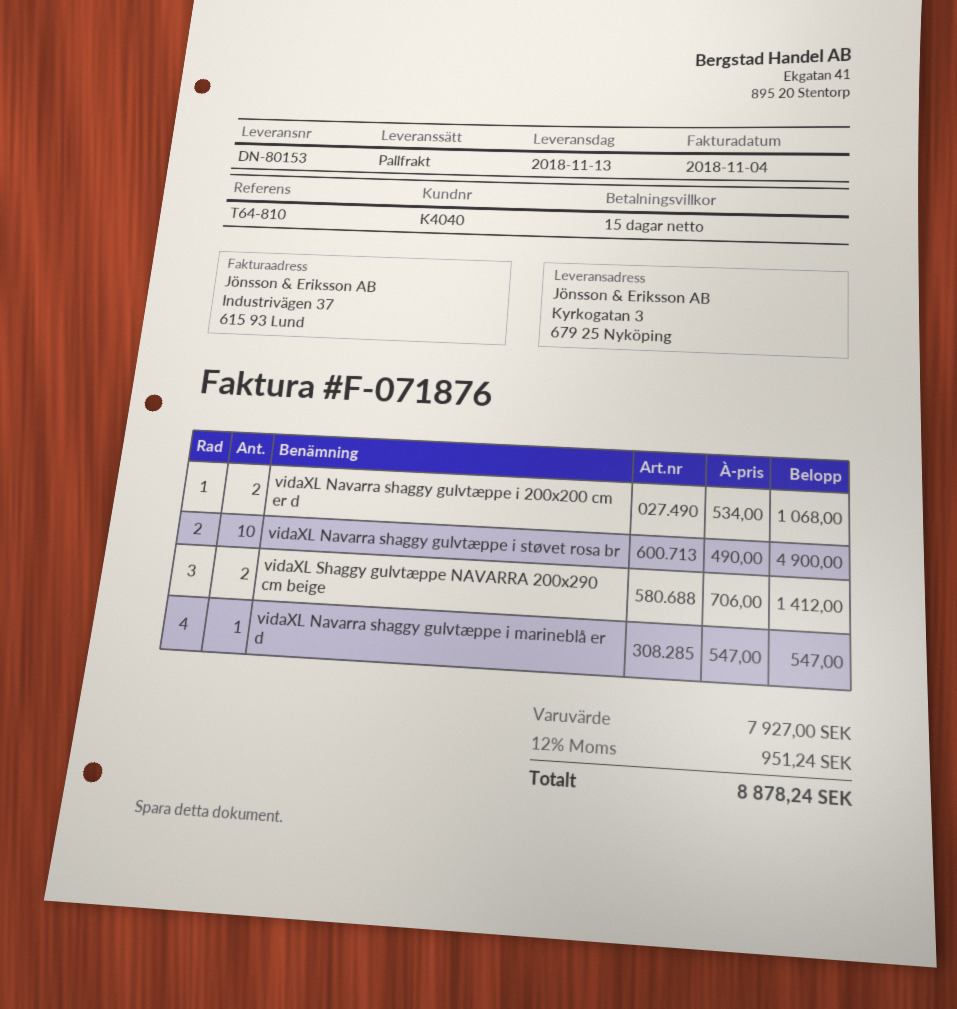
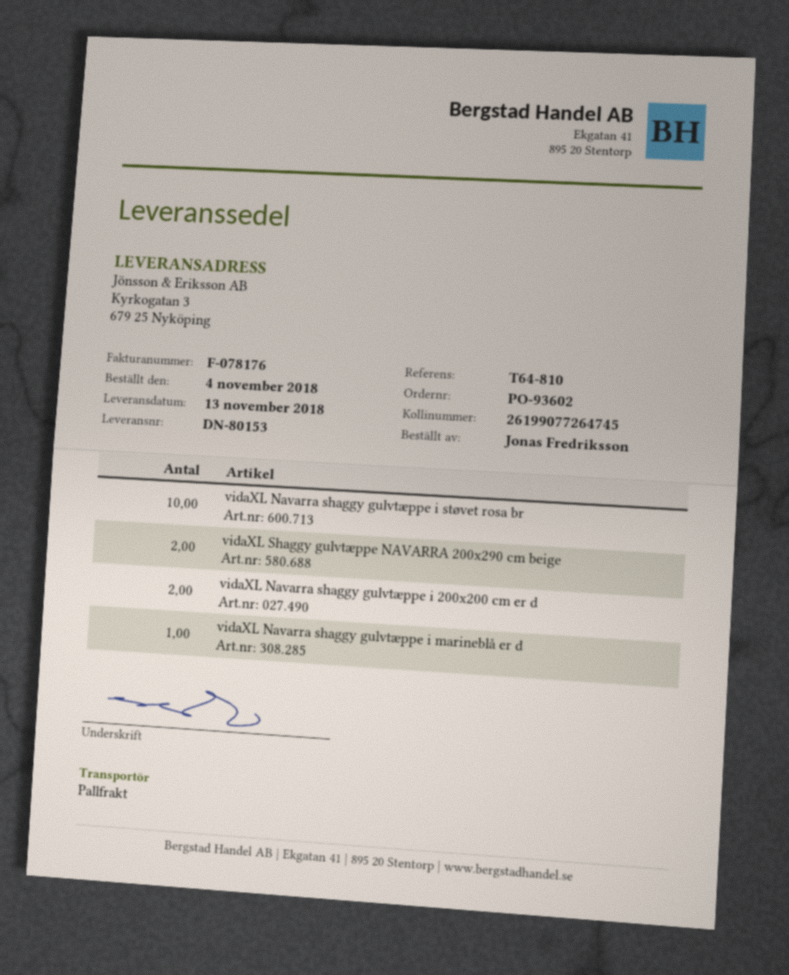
invoice number: F-071876 -> F-078176

